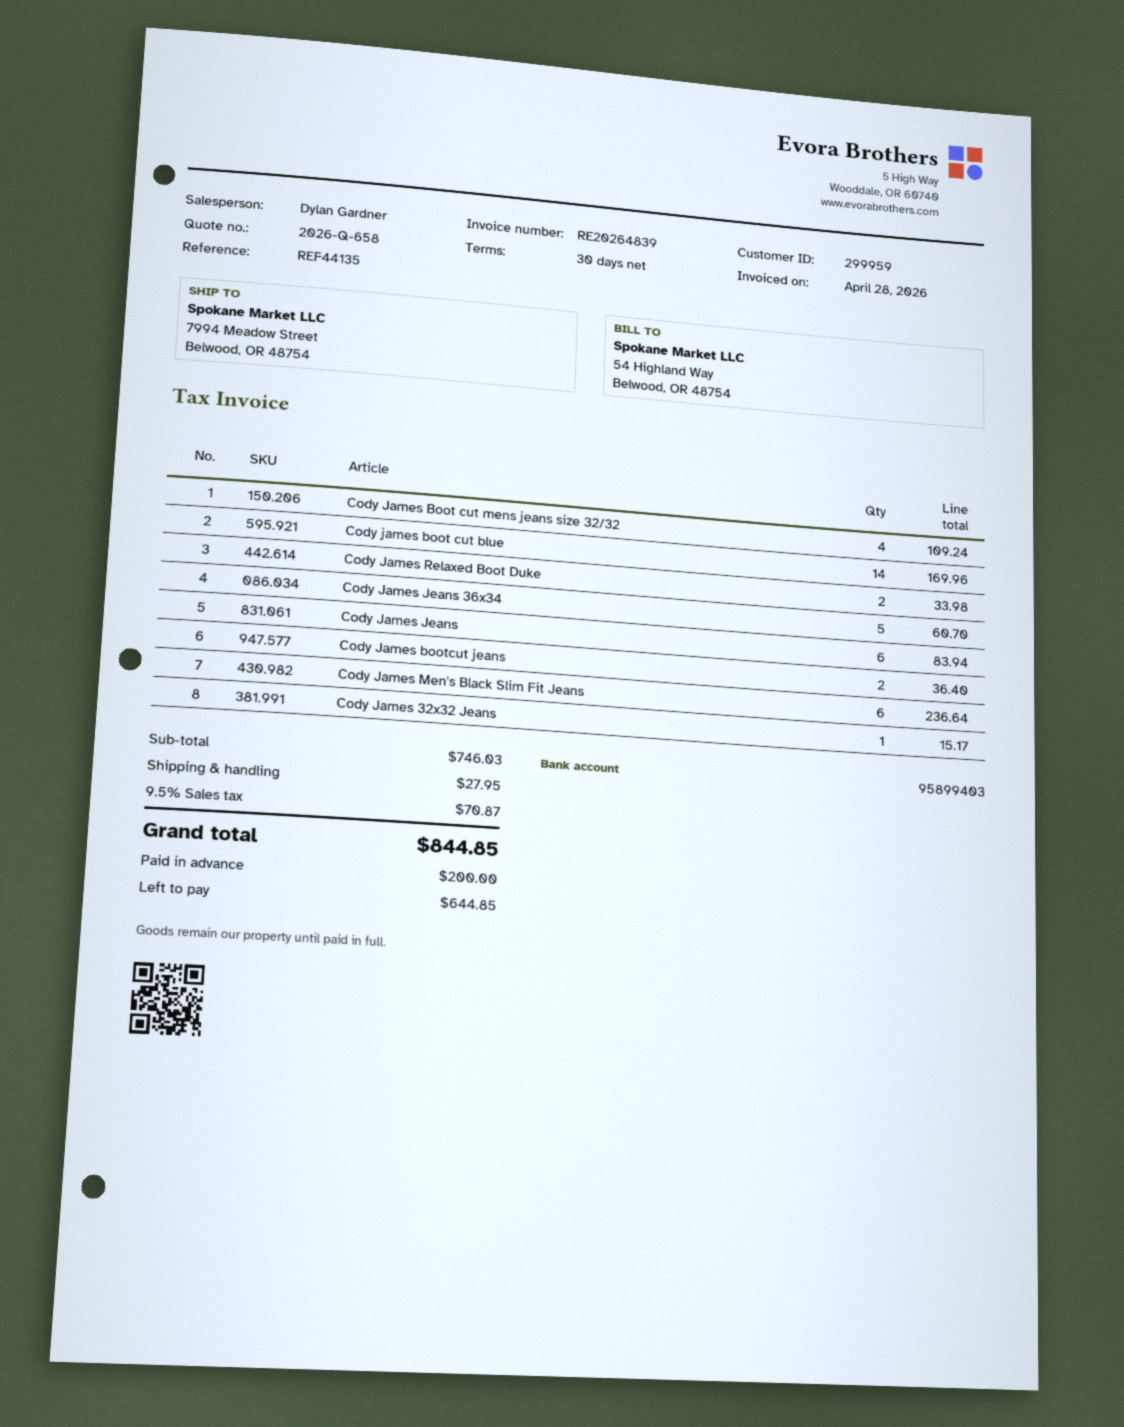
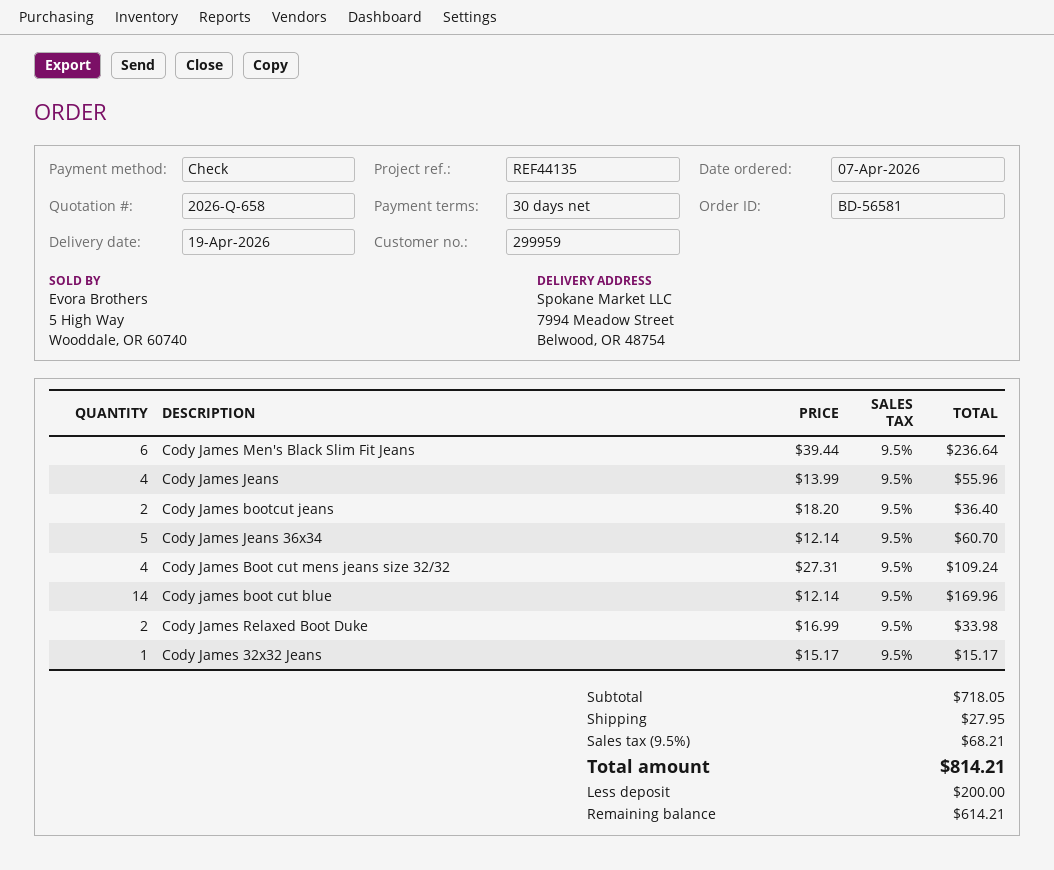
Cody James Jeans: 6 for 83.94 -> 4 for 55.96
subtotal: 746.03 -> 718.05
tax: 9.5% = 70.87 -> 9.5% = 68.21
total: 844.85 -> 814.21
balance: 644.85 -> 614.21

